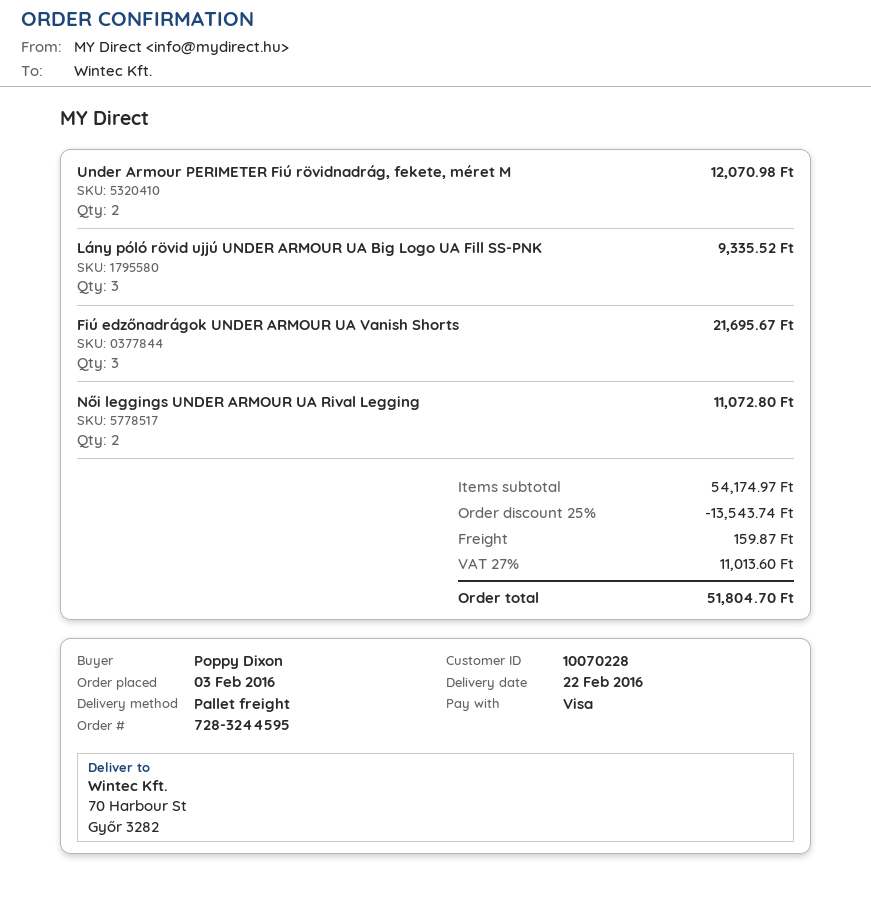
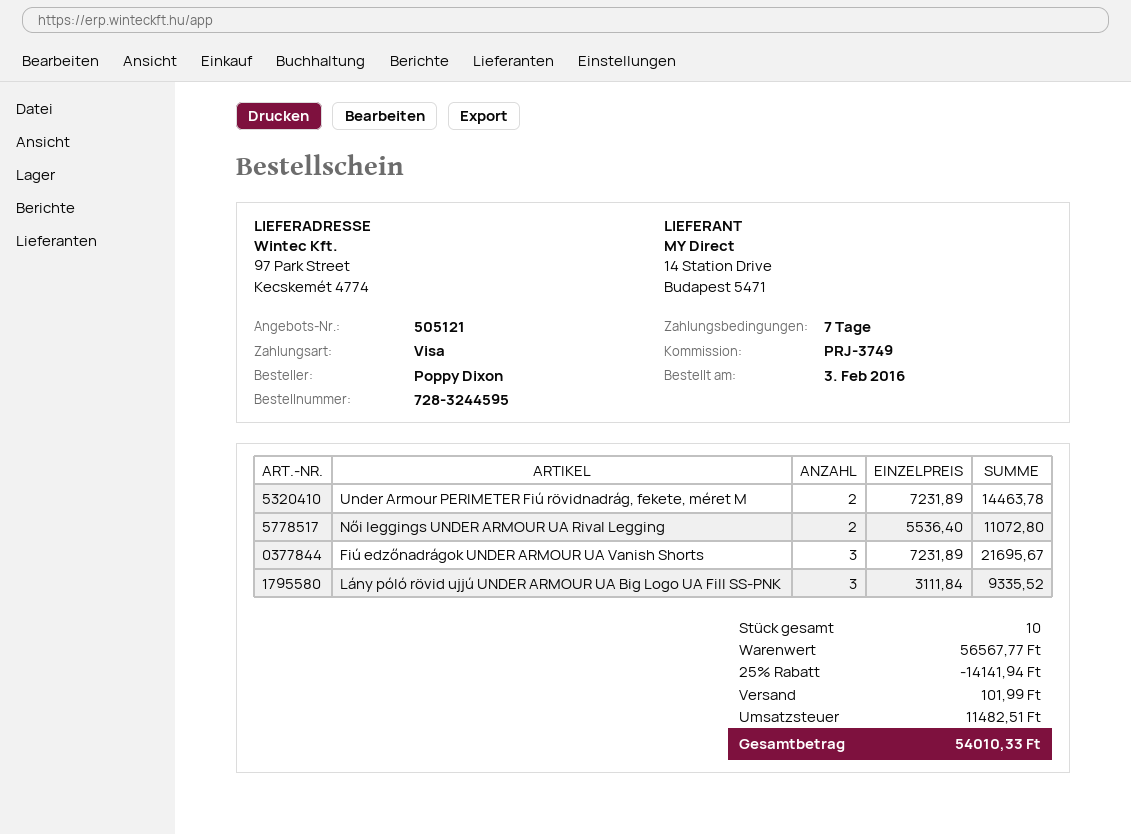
ship to: 70 Harbour St, Győr 3282 -> 97 Park Street, Kecskemét 4774
Under Armour PERIMETER Fiú rövidnadrág, fekete, méret M: 2 for 12070.98 -> 2 for 14463.78
subtotal: 54174.97 -> 56567.77
discount: 25% = 13543.74 -> 25% = 14141.94
shipping: 159.87 -> 101.99
tax: 11013.60 -> 11482.51
total: 51804.70 -> 54010.33

